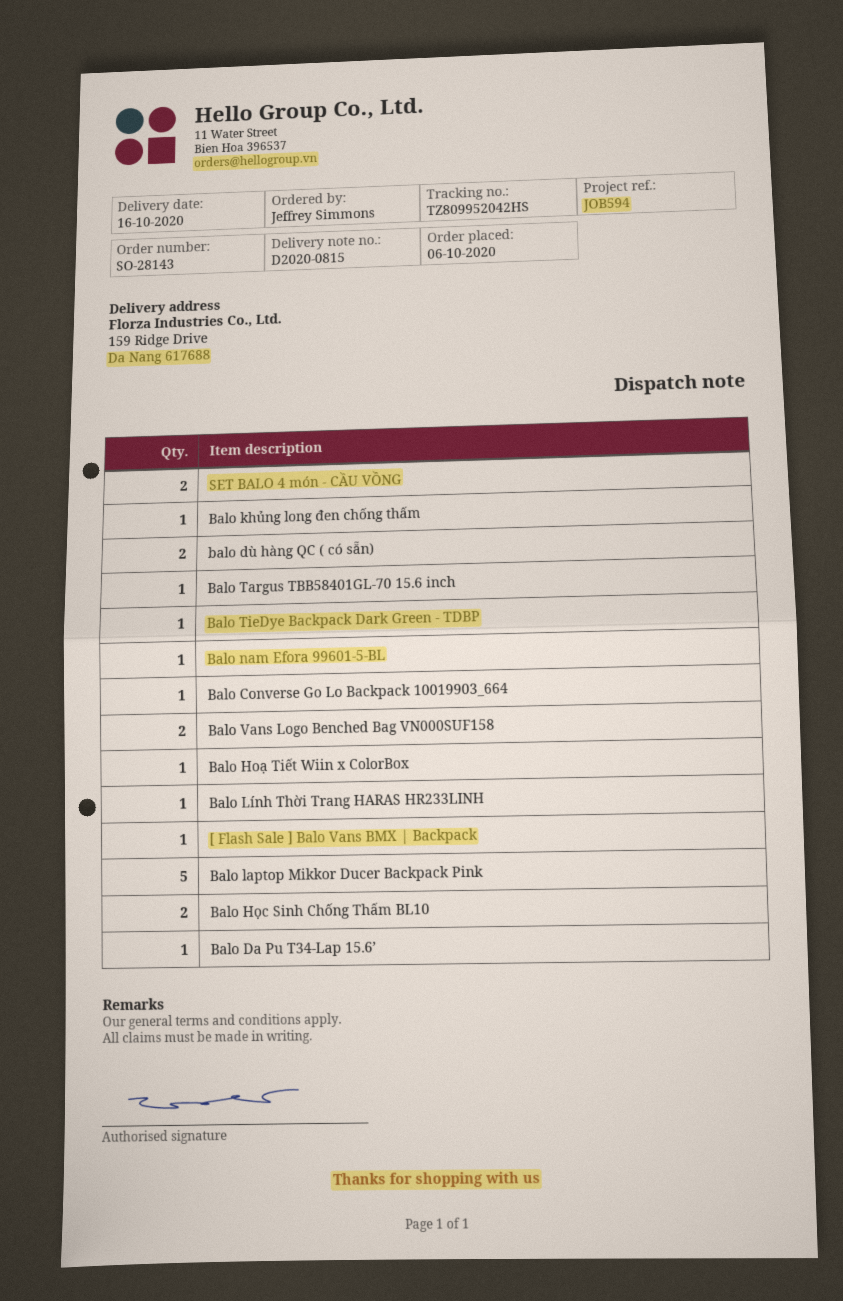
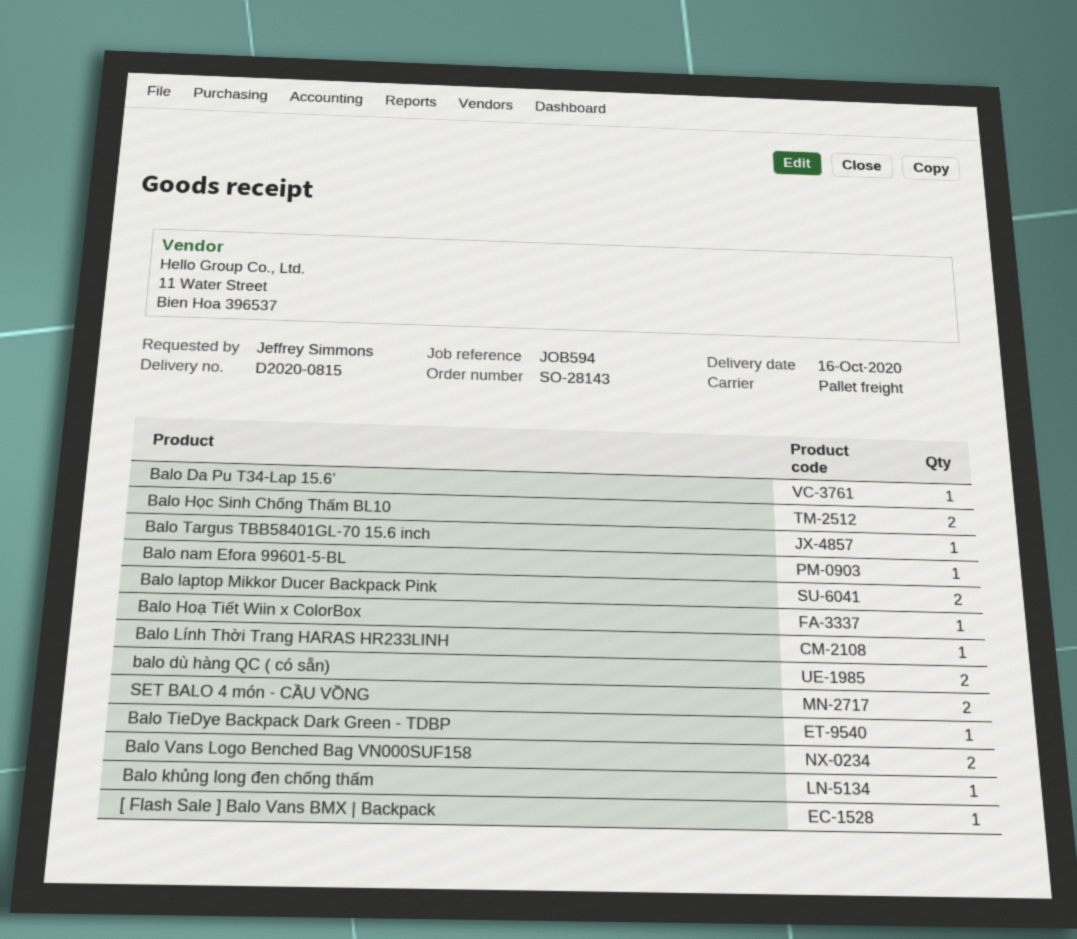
Balo Converse Go Lo Backpack 10019903_664: 1 -> none
Balo laptop Mikkor Ducer Backpack Pink: 5 -> 2

